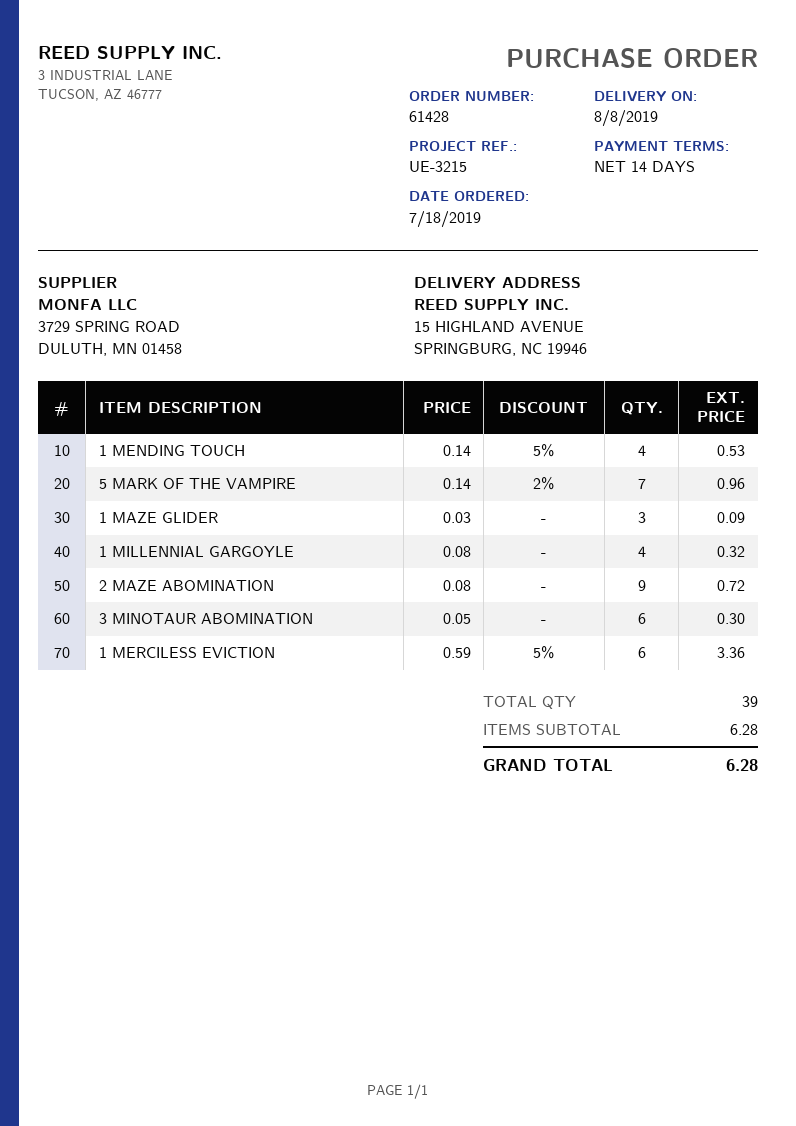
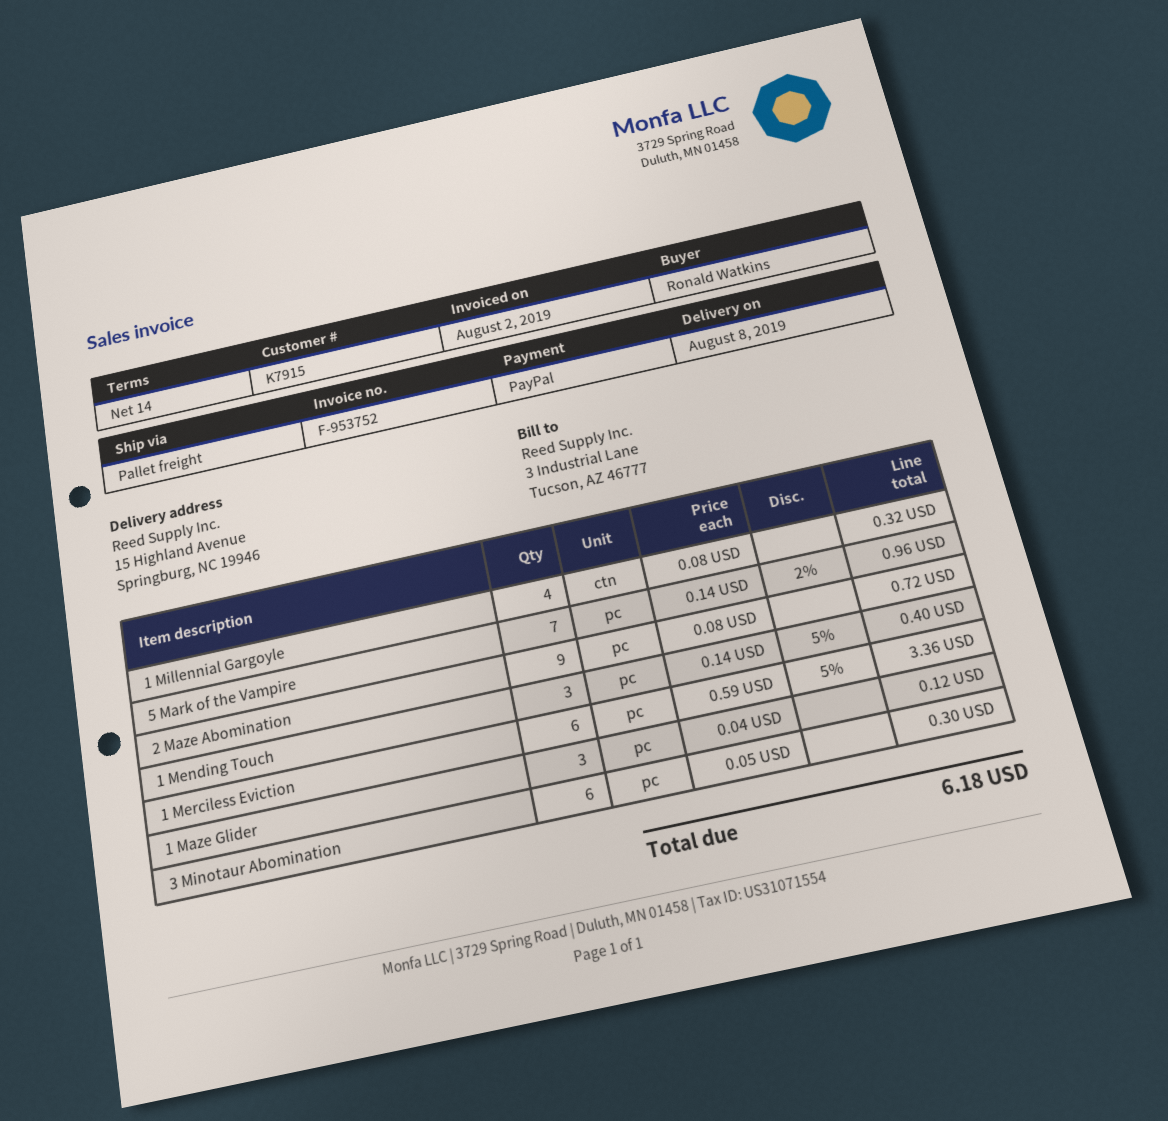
1 MENDING TOUCH: 4 x 0.14 - 5% = 0.53 -> 3 x 0.14 - 5% = 0.40
1 MAZE GLIDER: 3 x 0.03 = 0.09 -> 3 x 0.04 = 0.12
total: 6.28 -> 6.18

